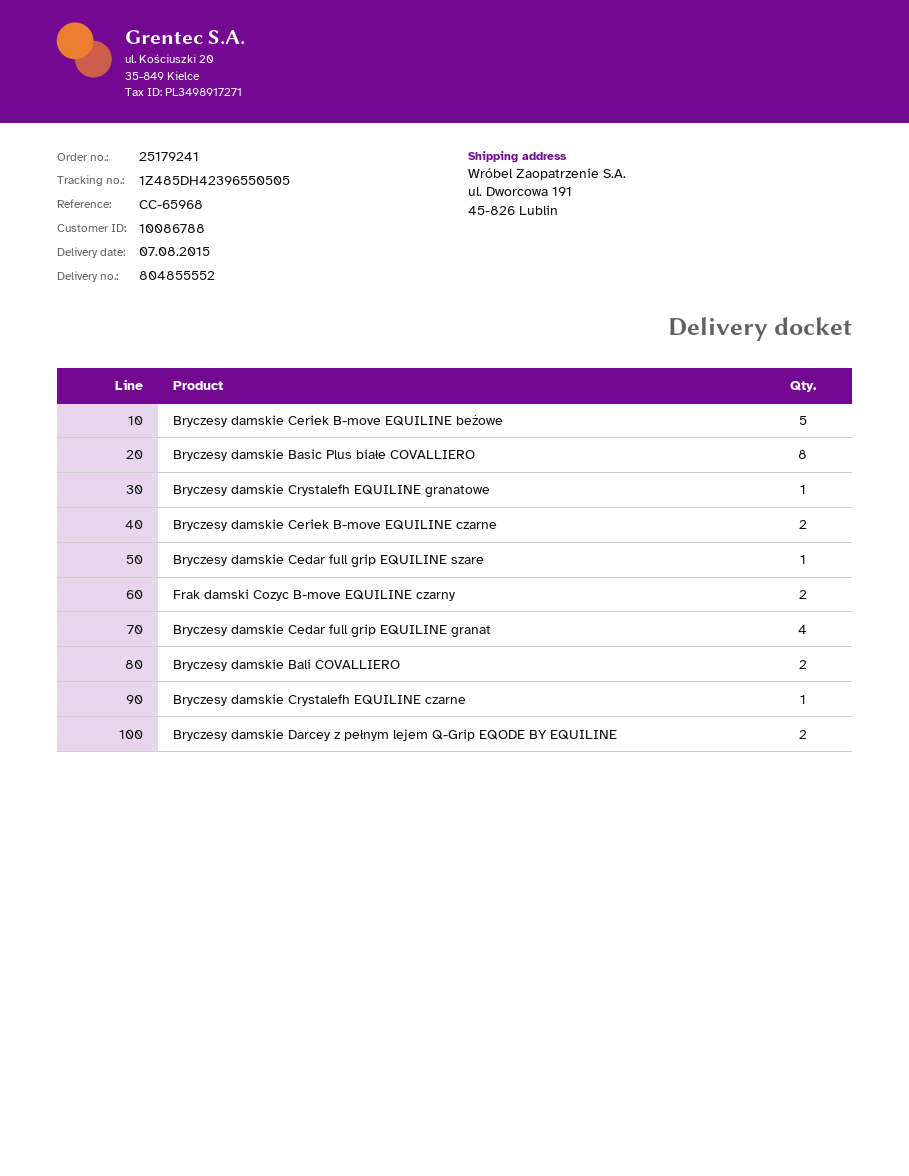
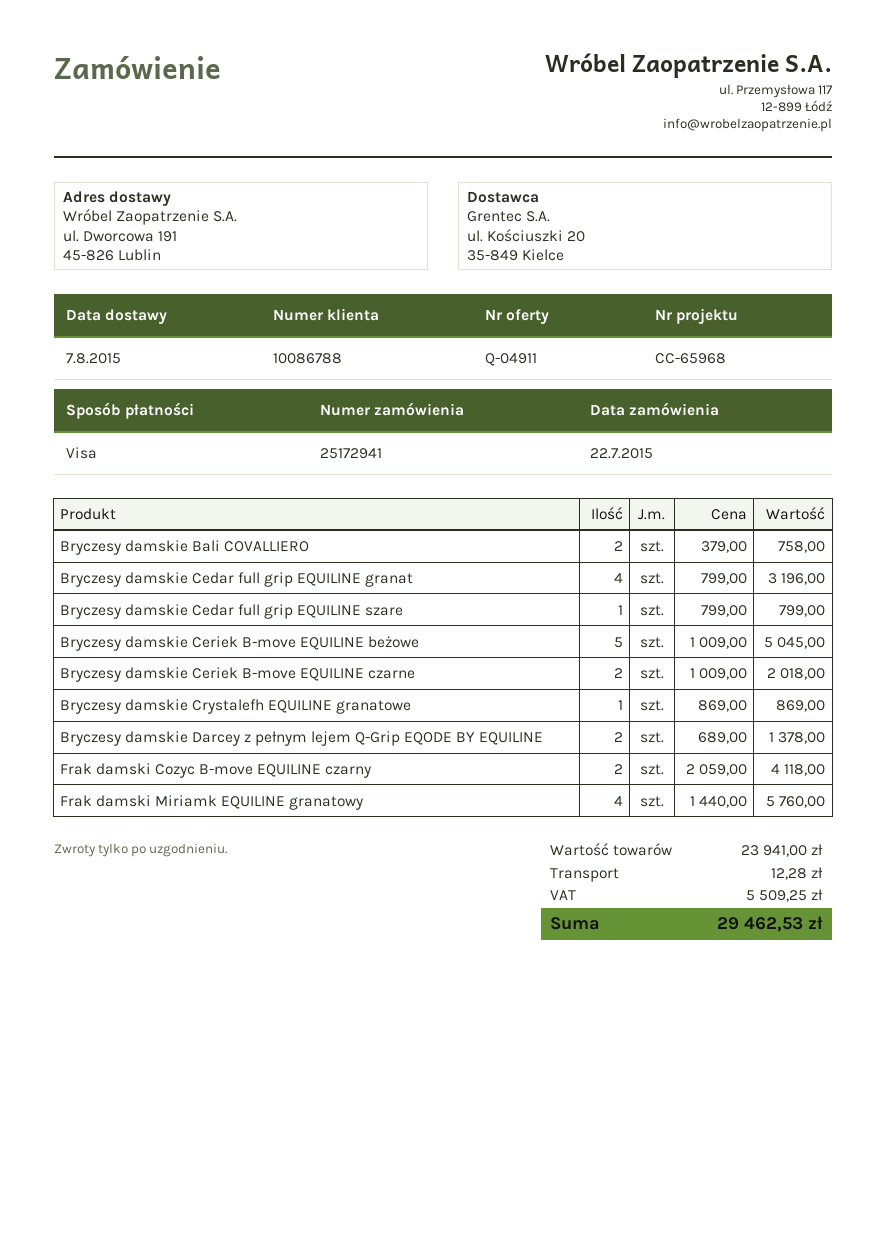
order number: 25179241 -> 25172941
Bryczesy damskie Basic Plus białe COVALLIERO: 8 -> none
Bryczesy damskie Crystalefh EQUILINE czarne: 1 -> none
Frak damski Miriamk EQUILINE granatowy: none -> 4

